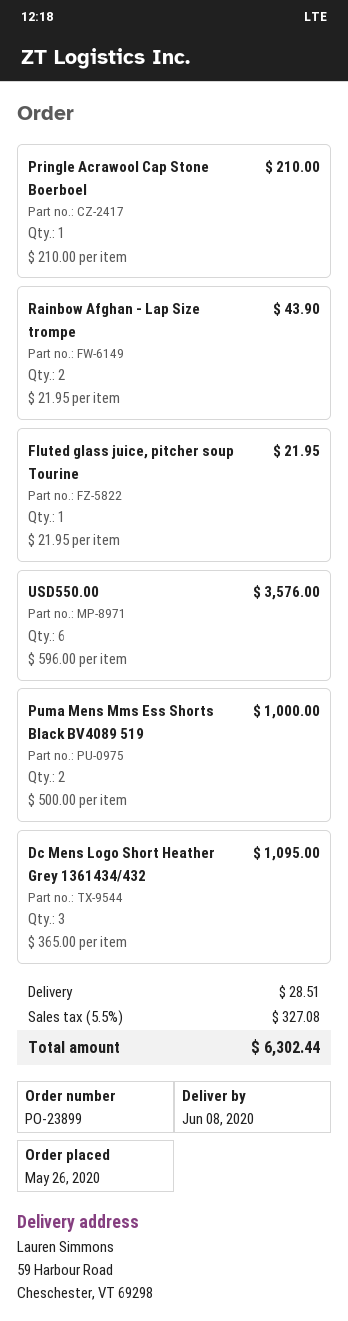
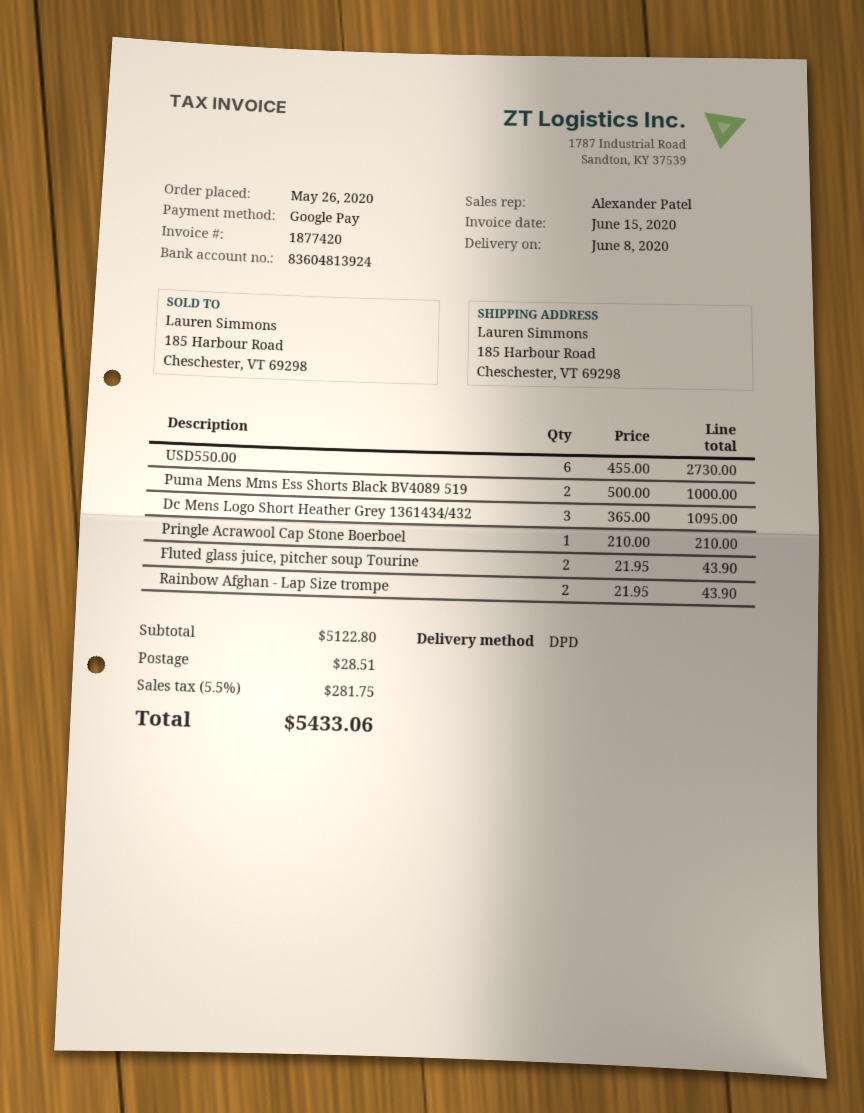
ship to: 59 Harbour Road, Cheschester, VT 69298 -> 185 Harbour Road, Cheschester, VT 69298
Fluted glass juice, pitcher soup Tourine: 1 x 21.95 = 21.95 -> 2 x 21.95 = 43.90
USD550.00: 6 x 596.00 = 3576.00 -> 6 x 455.00 = 2730.00
tax: 5.5% = 327.08 -> 5.5% = 281.75
total: 6302.44 -> 5433.06

